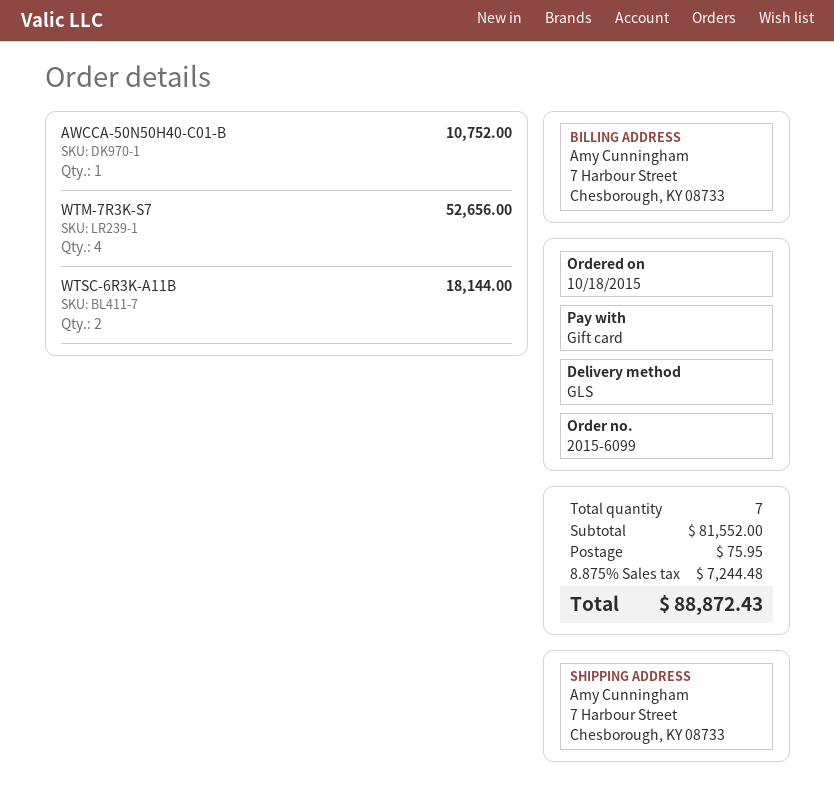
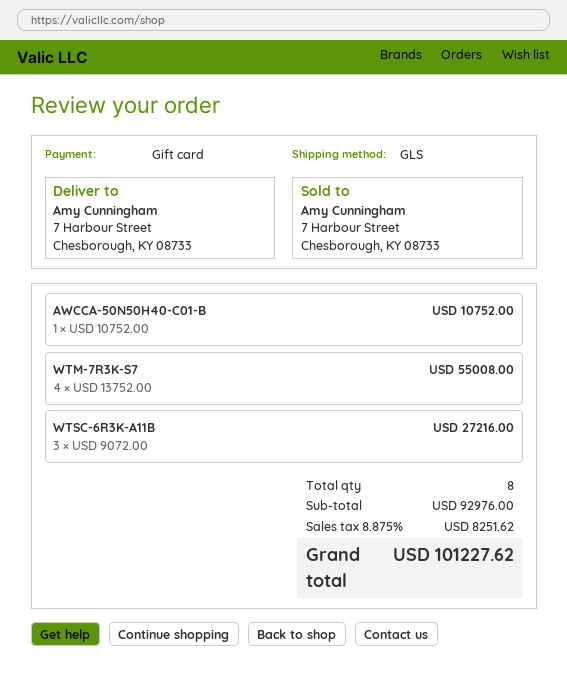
WTM-7R3K-S7: 4 for 52656.00 -> 4 for 55008.00
WTSC-6R3K-A11B: 2 for 18144.00 -> 3 for 27216.00
total quantity: 7 -> 8
subtotal: 81552.00 -> 92976.00
shipping: 75.95 -> none
tax: 8.875% = 7244.48 -> 8.875% = 8251.62
total: 88872.43 -> 101227.62

